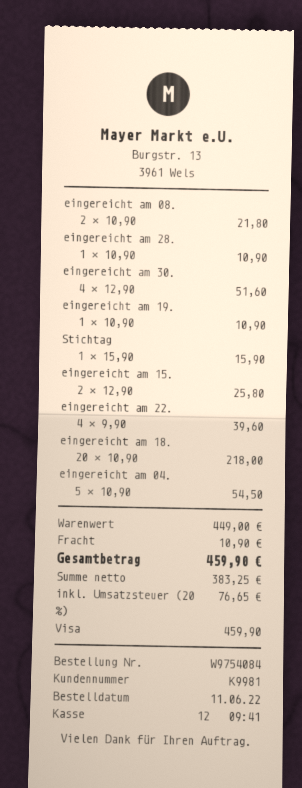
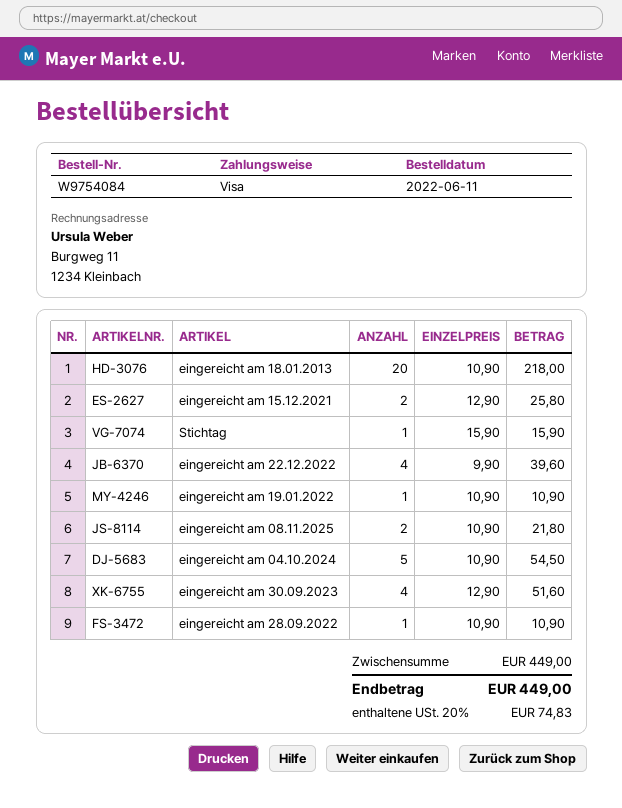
shipping: 10.90 -> none
tax: 20% = 76.65 -> 20% = 74.83
total: 459.90 -> 449.00

